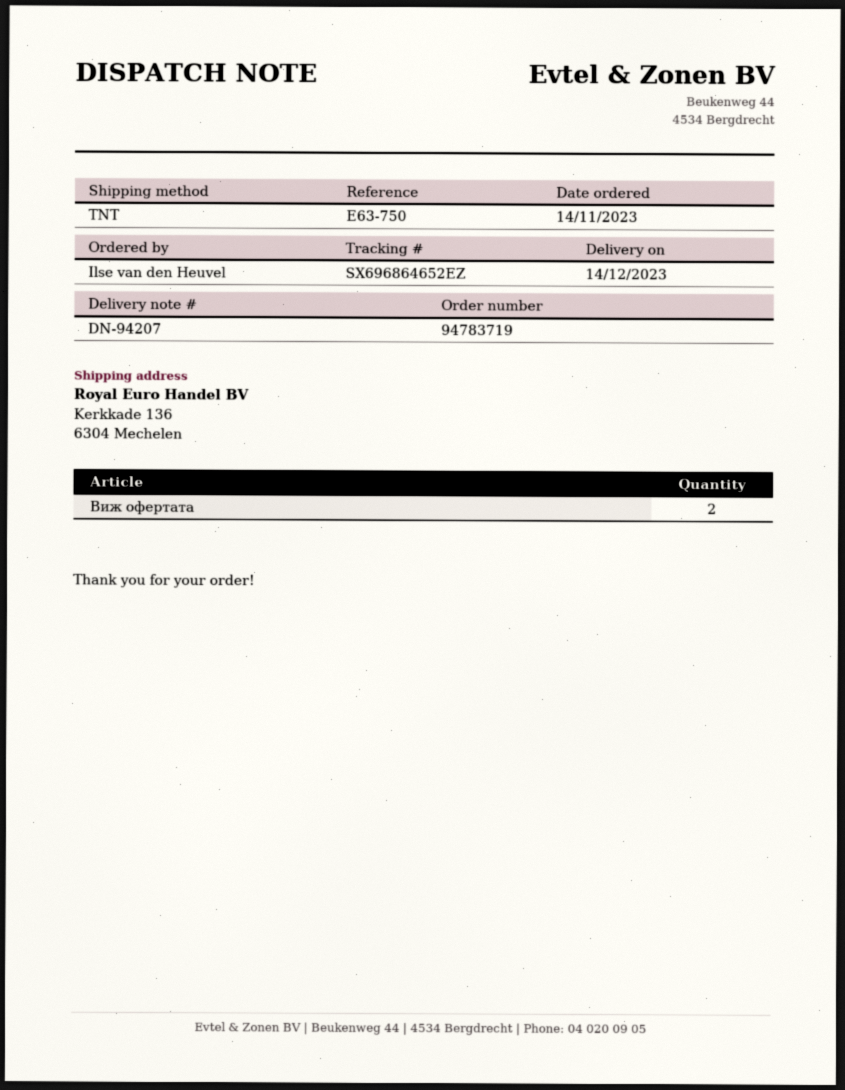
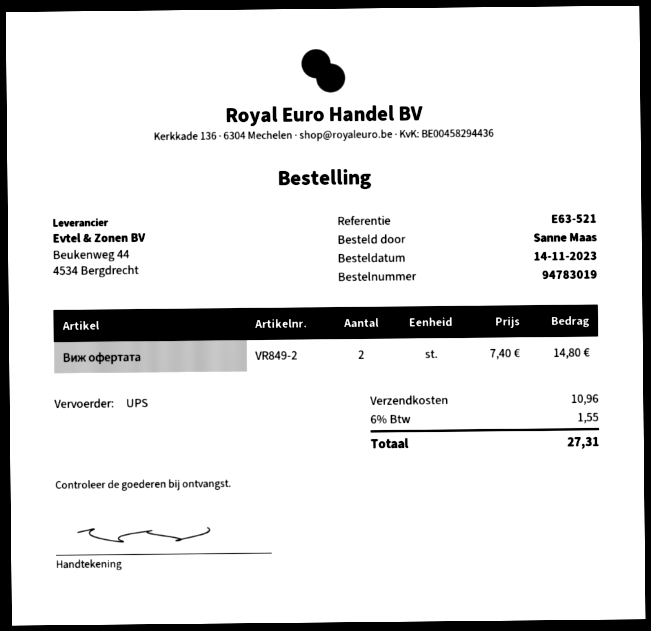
order number: 94783719 -> 94783019
reference: E63-750 -> E63-521
ordered by: Ilse van den Heuvel -> Sanne Maas
shipping method: TNT -> UPS

